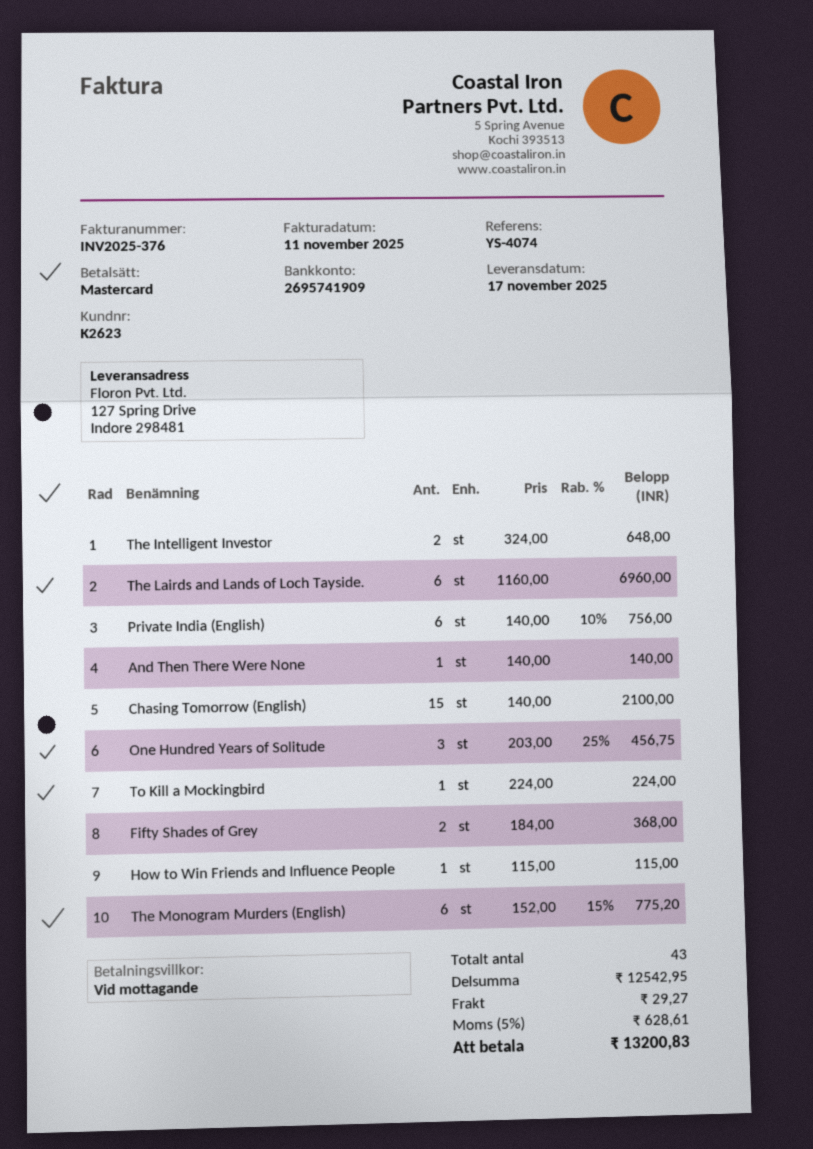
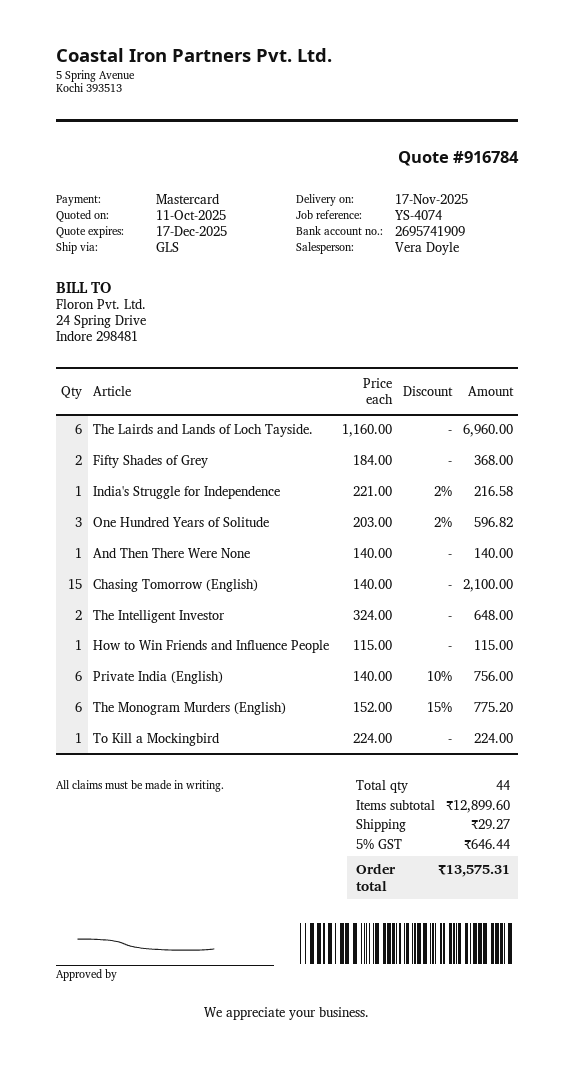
One Hundred Years of Solitude: 3 x 203.00 - 25% = 456.75 -> 3 x 203.00 - 2% = 596.82
India's Struggle for Independence: none -> 1 x 221.00 - 2% = 216.58
total quantity: 43 -> 44
subtotal: 12542.95 -> 12899.60
tax: 5% = 628.61 -> 5% = 646.44
total: 13200.83 -> 13575.31

